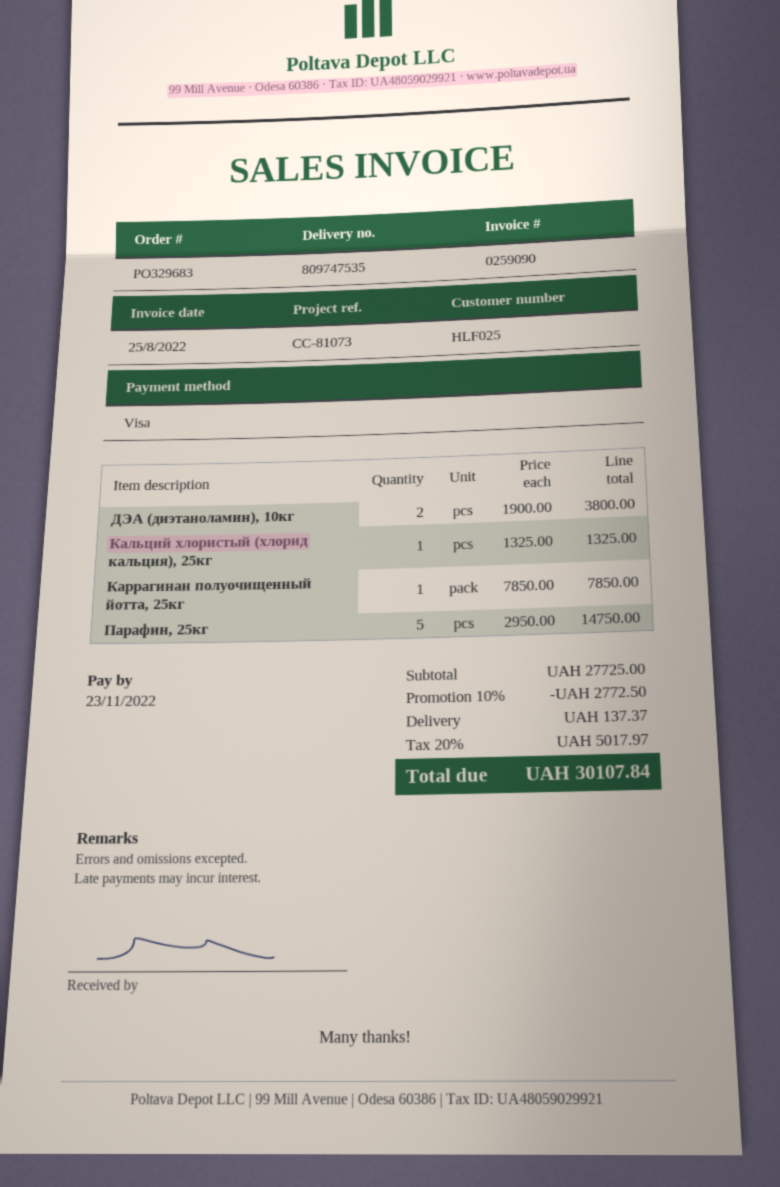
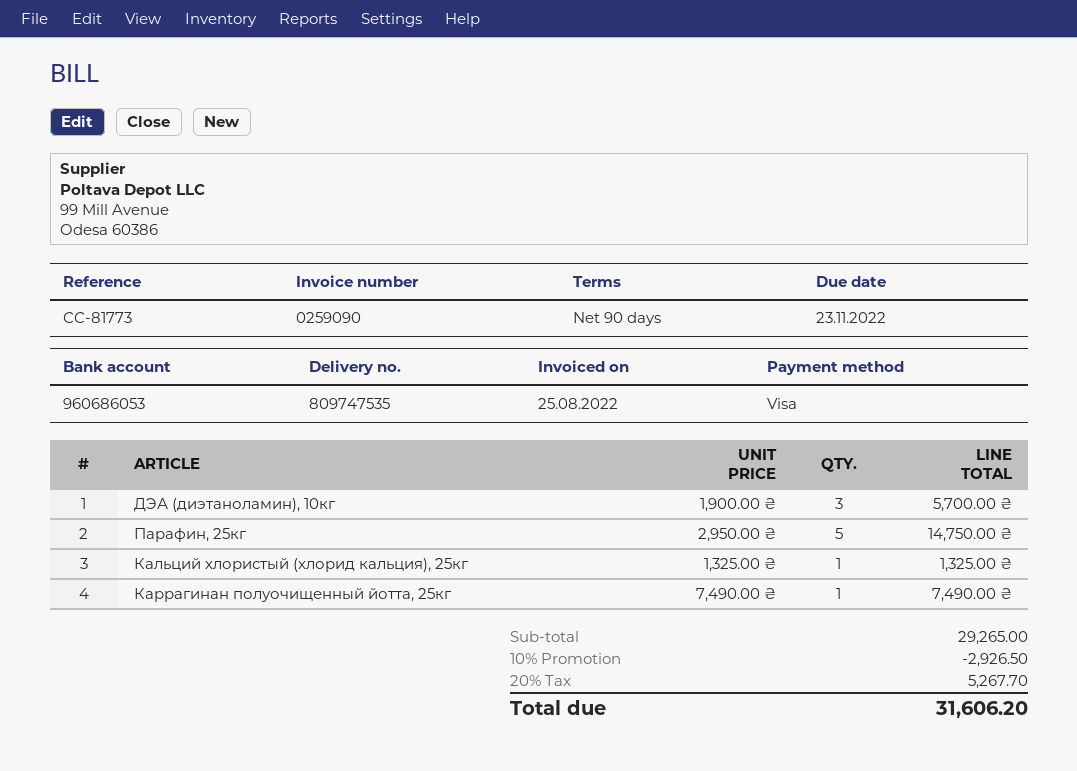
reference: CC-81073 -> CC-81773
ДЭА (диэтаноламин), 10кг: 2 x 1900.00 = 3800.00 -> 3 x 1900.00 = 5700.00
Каррагинан полуочищенный йотта, 25кг: 1 x 7850.00 = 7850.00 -> 1 x 7490.00 = 7490.00
subtotal: 27725.00 -> 29265.00
discount: 10% = 2772.50 -> 10% = 2926.50
shipping: 137.37 -> none
tax: 20% = 5017.97 -> 20% = 5267.70
total: 30107.84 -> 31606.20

